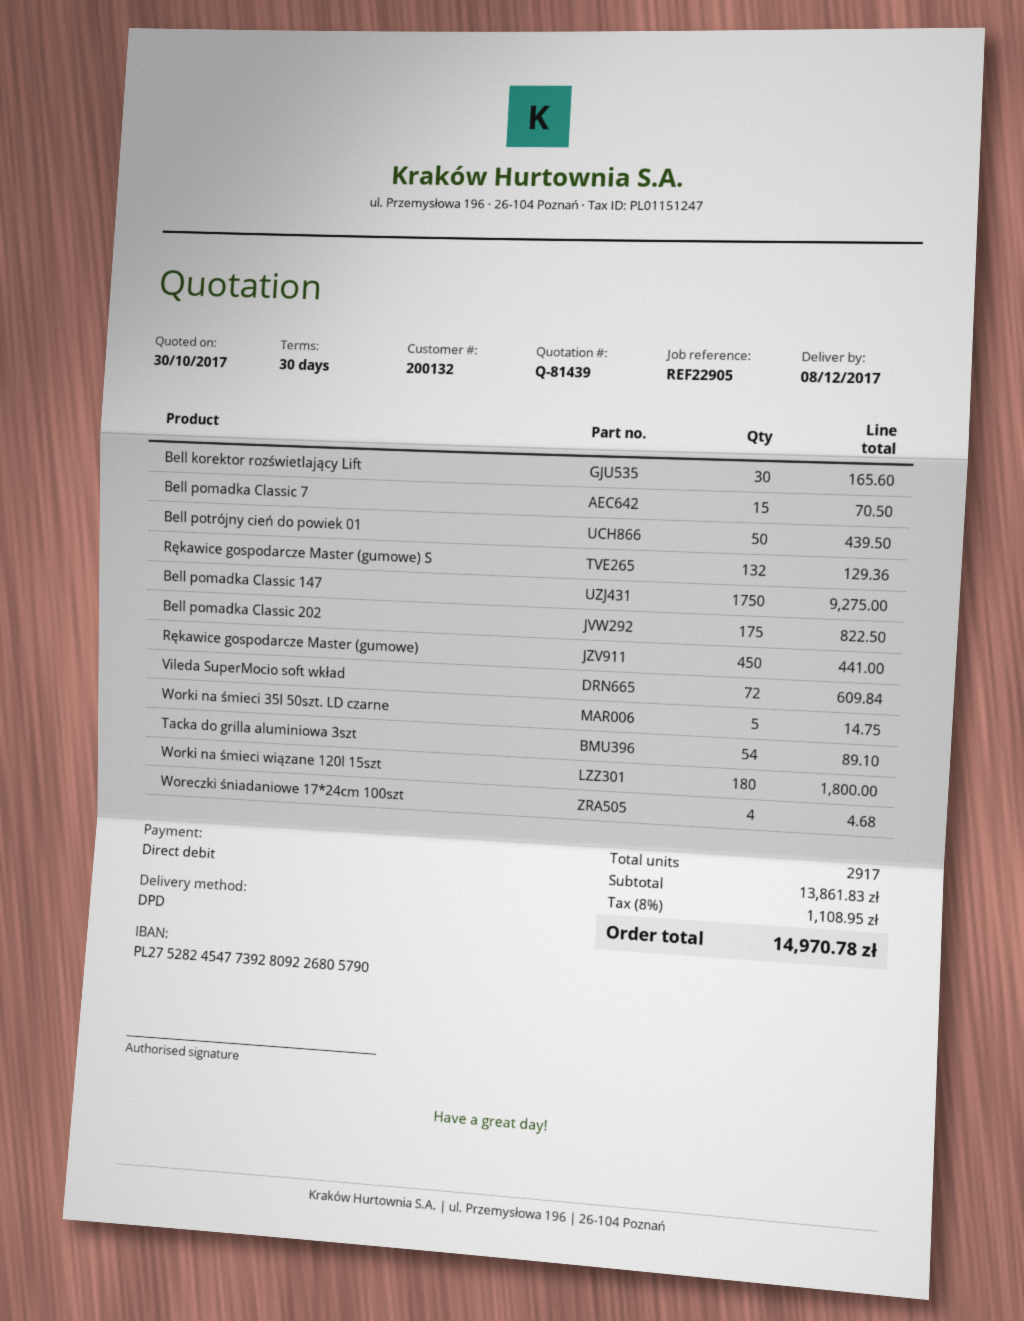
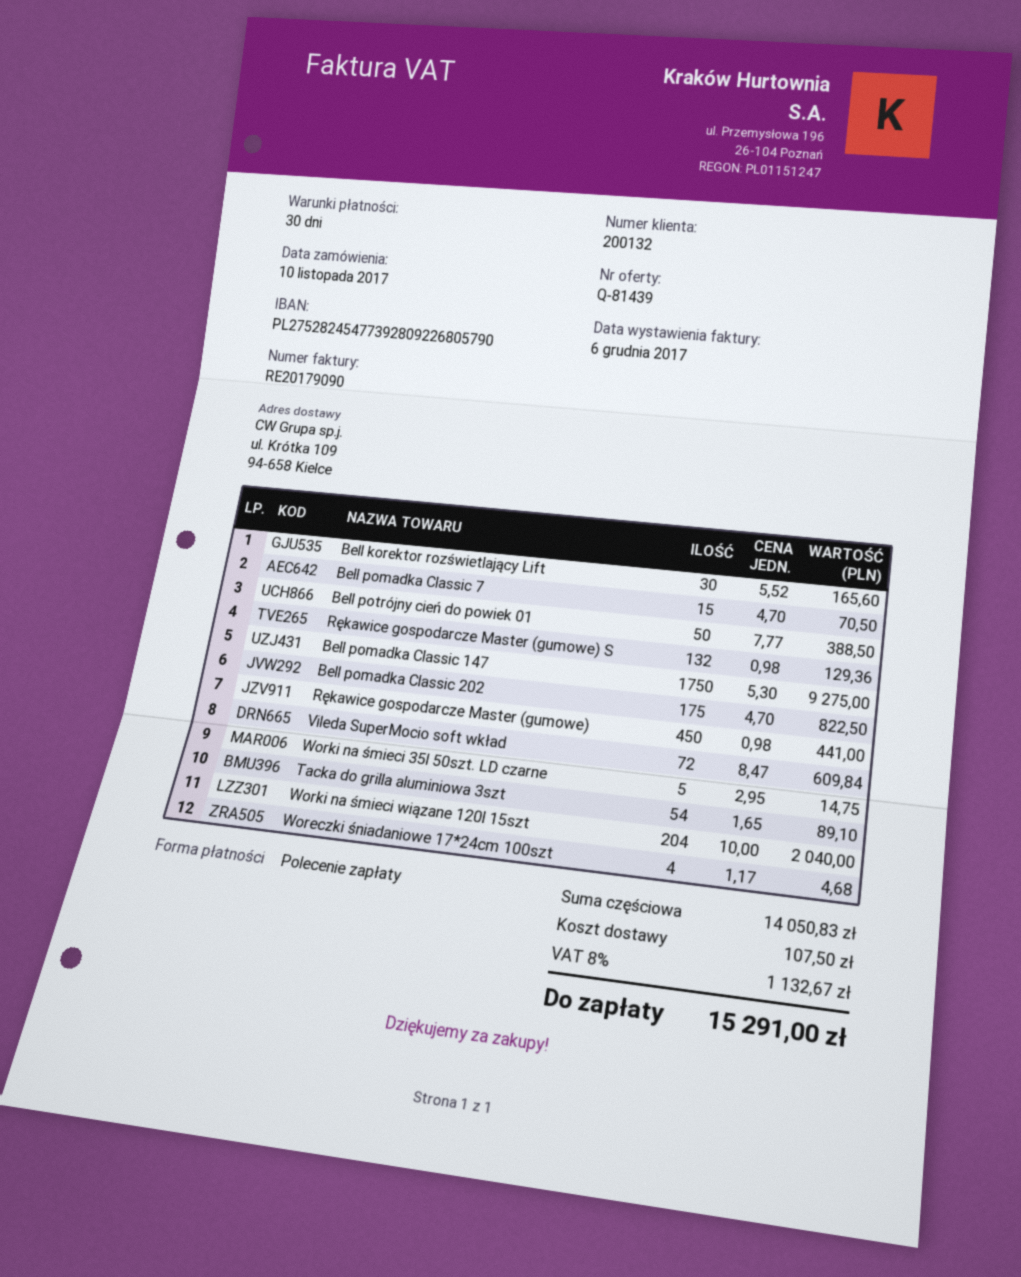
Bell potrójny cień do powiek 01: 50 for 439.50 -> 50 for 388.50
Worki na śmieci wiązane 120l 15szt: 180 for 1800.00 -> 204 for 2040.00
subtotal: 13861.83 -> 14050.83
shipping: none -> 107.50
tax: 8% = 1108.95 -> 8% = 1132.67
total: 14970.78 -> 15291.00

